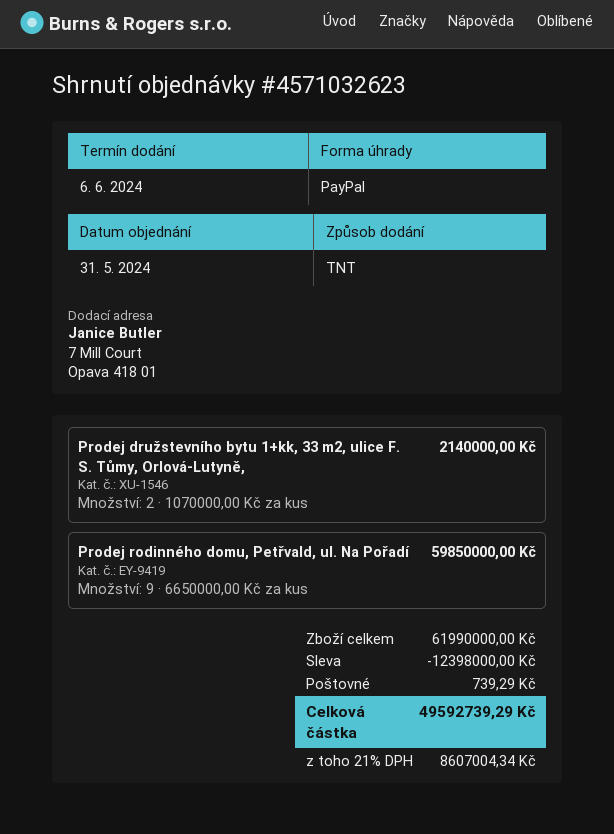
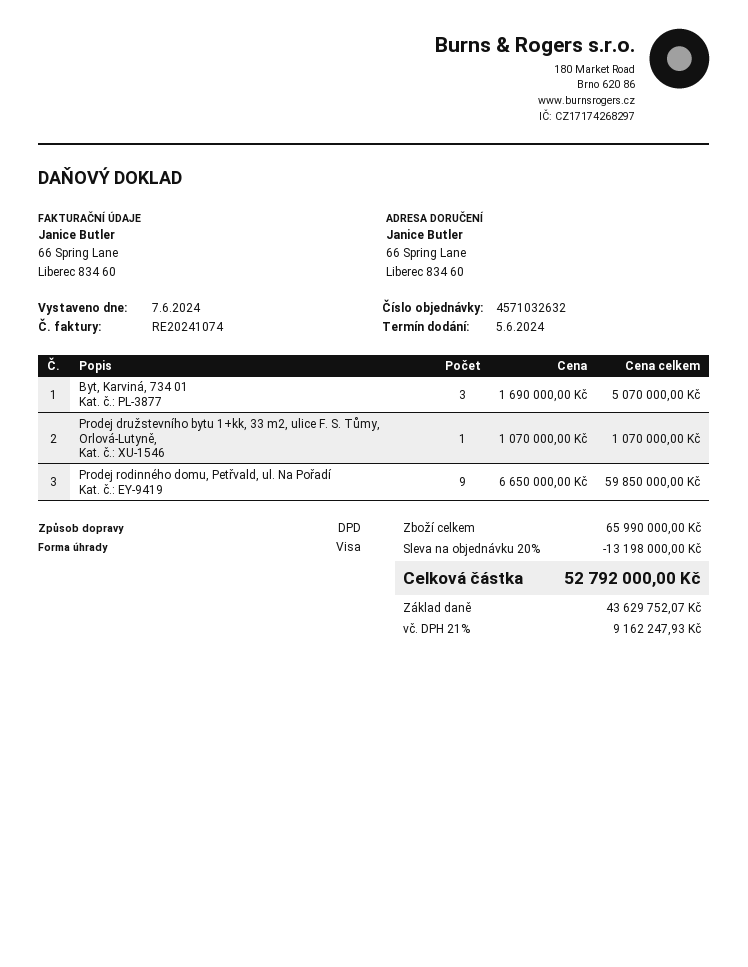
order number: 4571032623 -> 4571032632
delivery date: 2024-06-06 -> 2024-06-05
payment method: PayPal -> Visa
shipping method: TNT -> DPD
ship to: 7 Mill Court, Opava 418 01 -> 66 Spring Lane, Liberec 834 60
Prodej družstevního bytu 1+kk, 33 m2, ulice F. S. Tůmy, Orlová-Lutyně,: 2 x 1070000.00 = 2140000.00 -> 1 x 1070000.00 = 1070000.00
Byt, Karviná, 734 01: none -> 3 x 1690000.00 = 5070000.00
subtotal: 61990000.00 -> 65990000.00
discount: 12398000.00 -> 13198000.00
shipping: 739.29 -> none
tax: 21% = 8607004.34 -> 21% = 9162247.93
total: 49592739.29 -> 52792000.00

